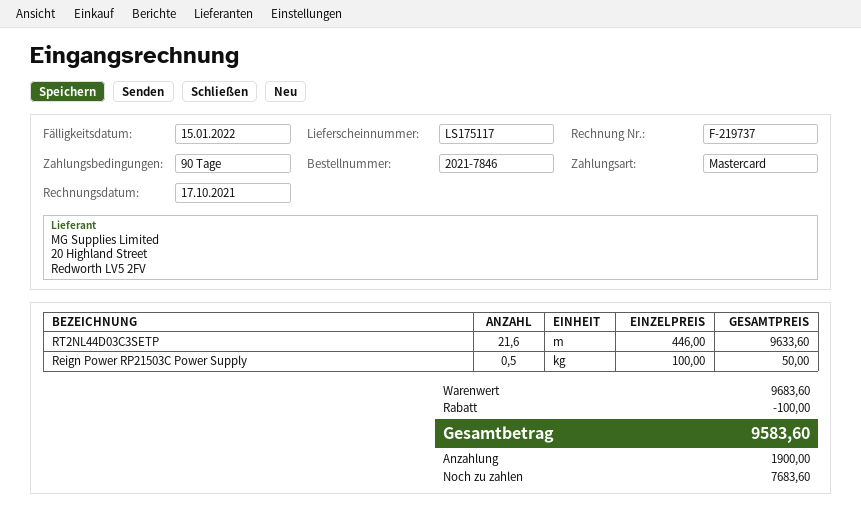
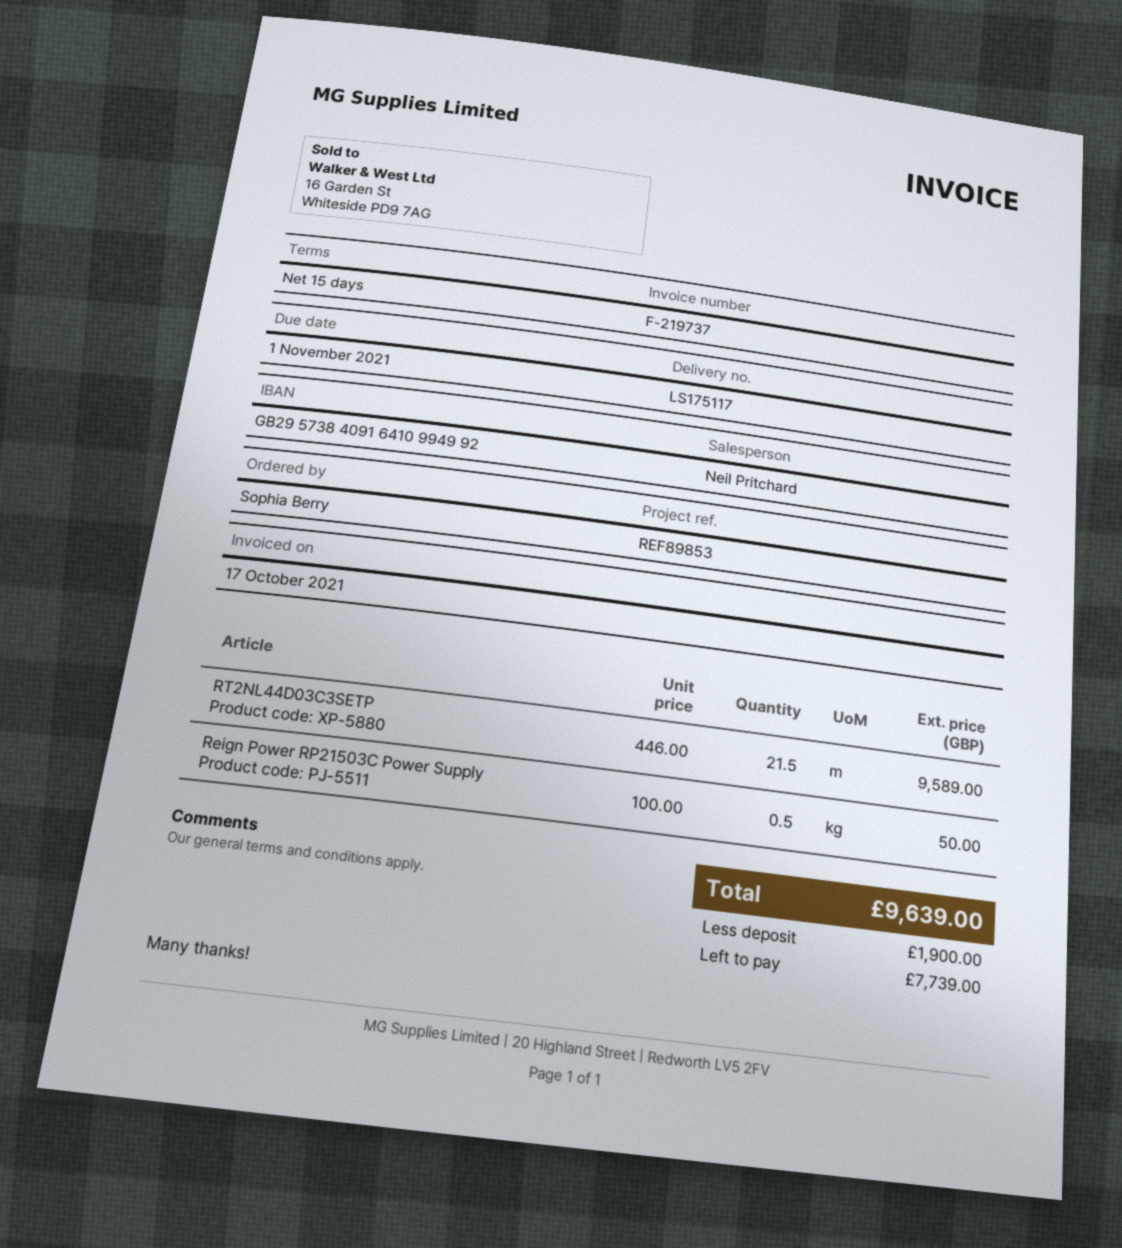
payment terms: 90 days -> 15 days
due date: 2022-01-15 -> 2021-11-01
RT2NL44D03C3SETP: 21.6 x 446.00 = 9633.60 -> 21.5 x 446.00 = 9589.00
discount: 100.00 -> none
total: 9583.60 -> 9639.00
balance: 7683.60 -> 7739.00

